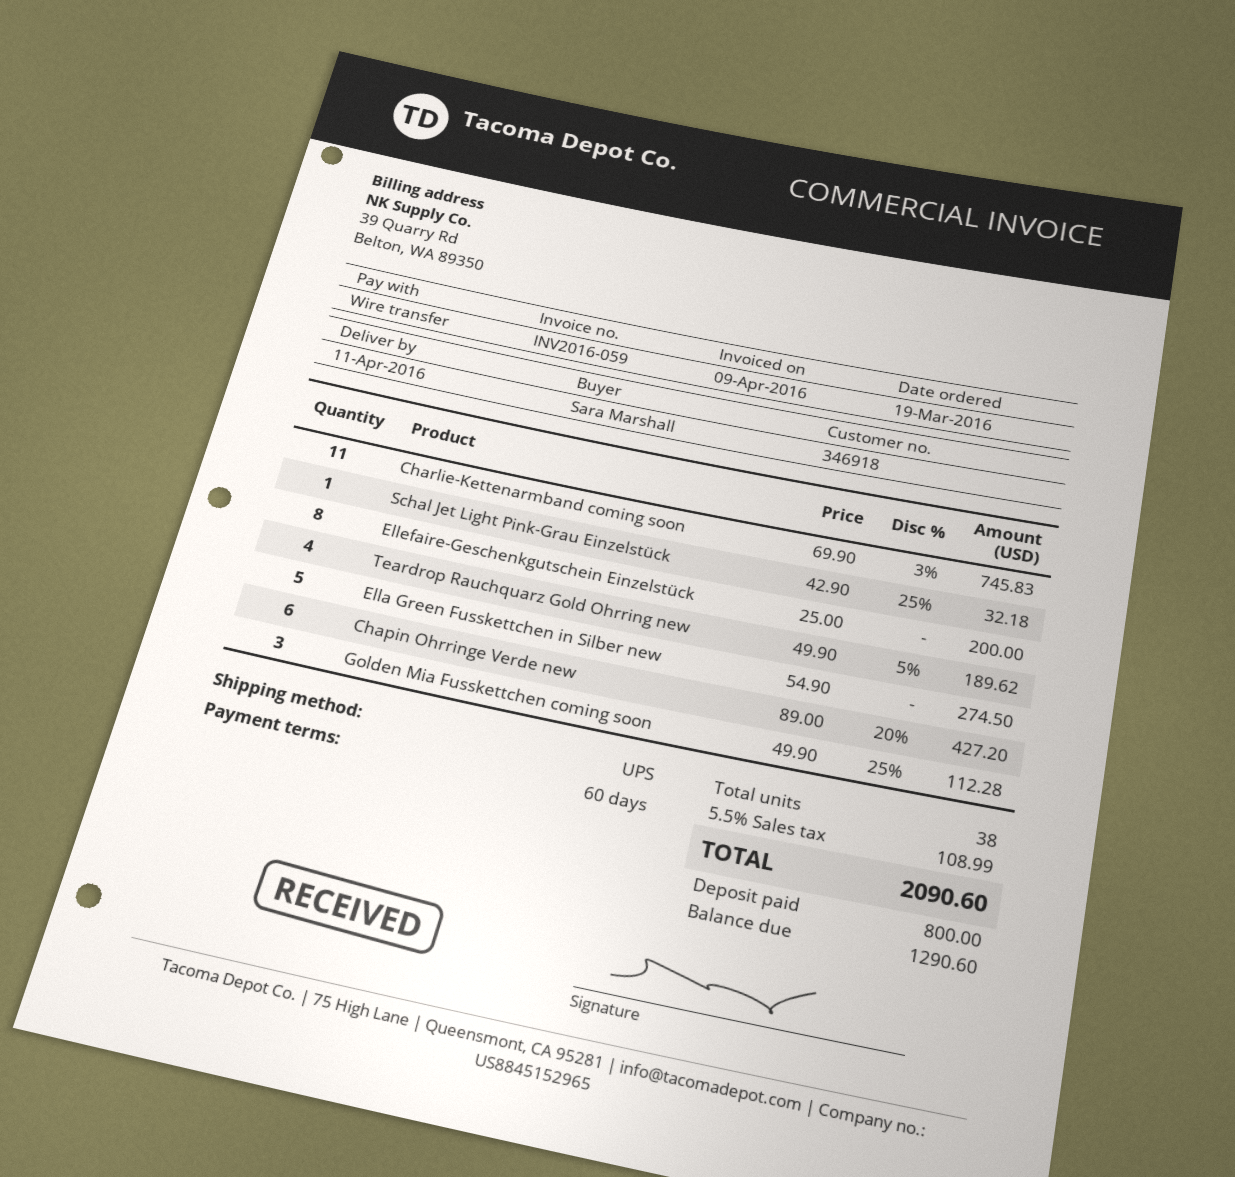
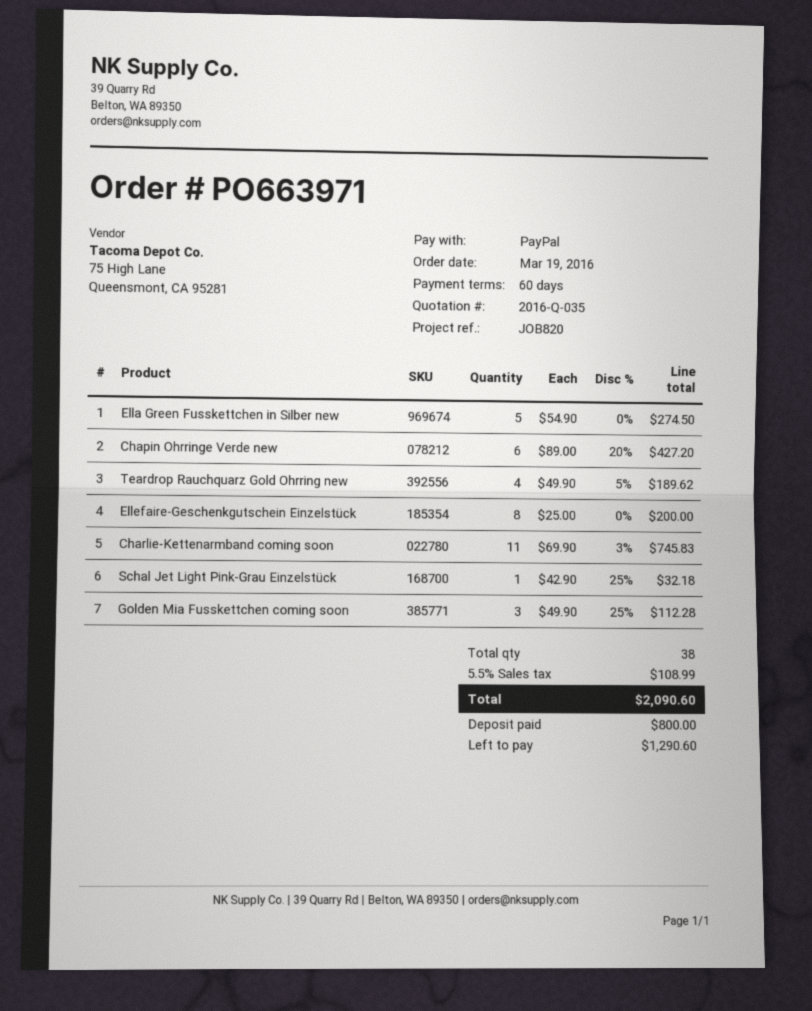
payment method: bank transfer -> PayPal

